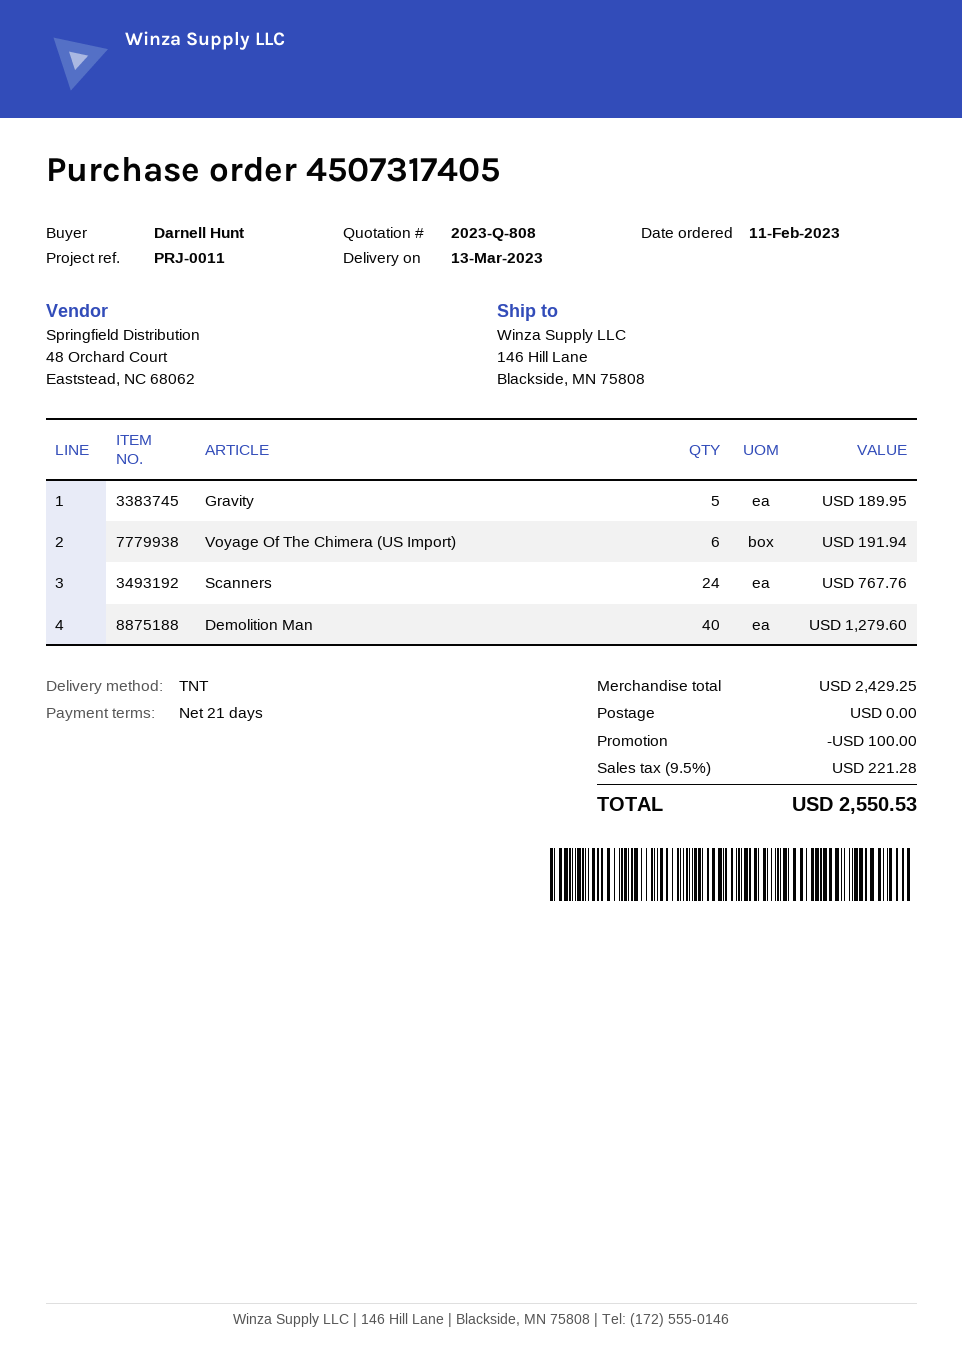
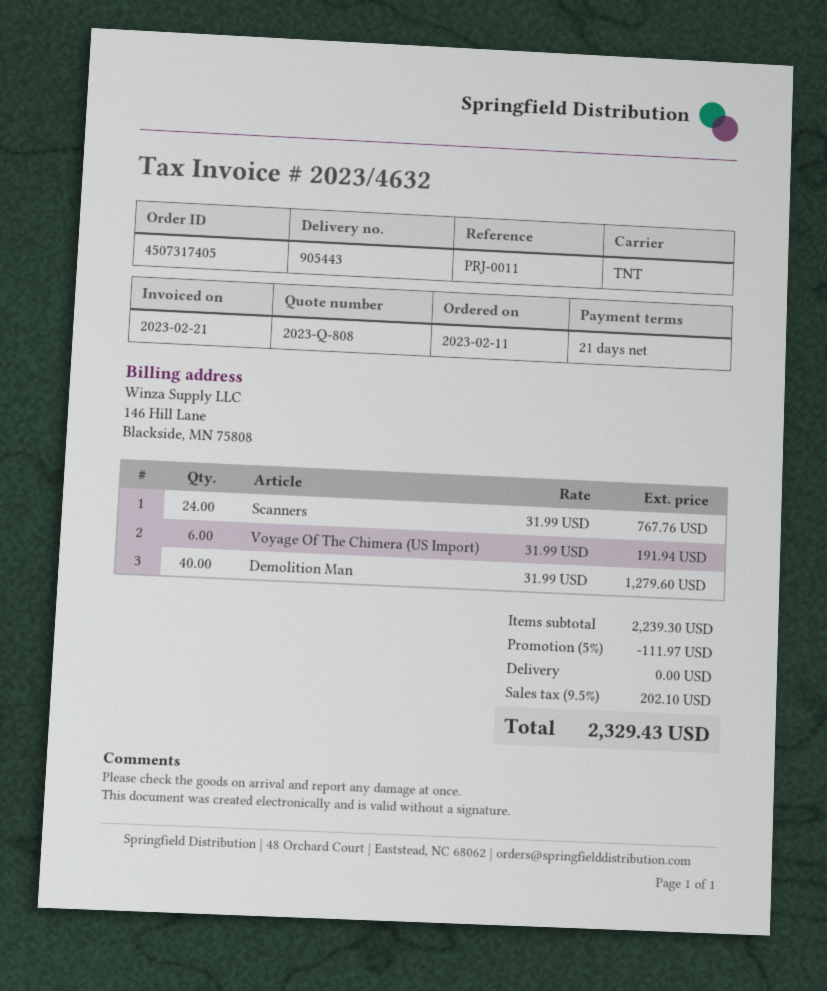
Gravity: 5 for 189.95 -> none
subtotal: 2429.25 -> 2239.30
discount: 100.00 -> 111.97
tax: 9.5% = 221.28 -> 9.5% = 202.10
total: 2550.53 -> 2329.43

